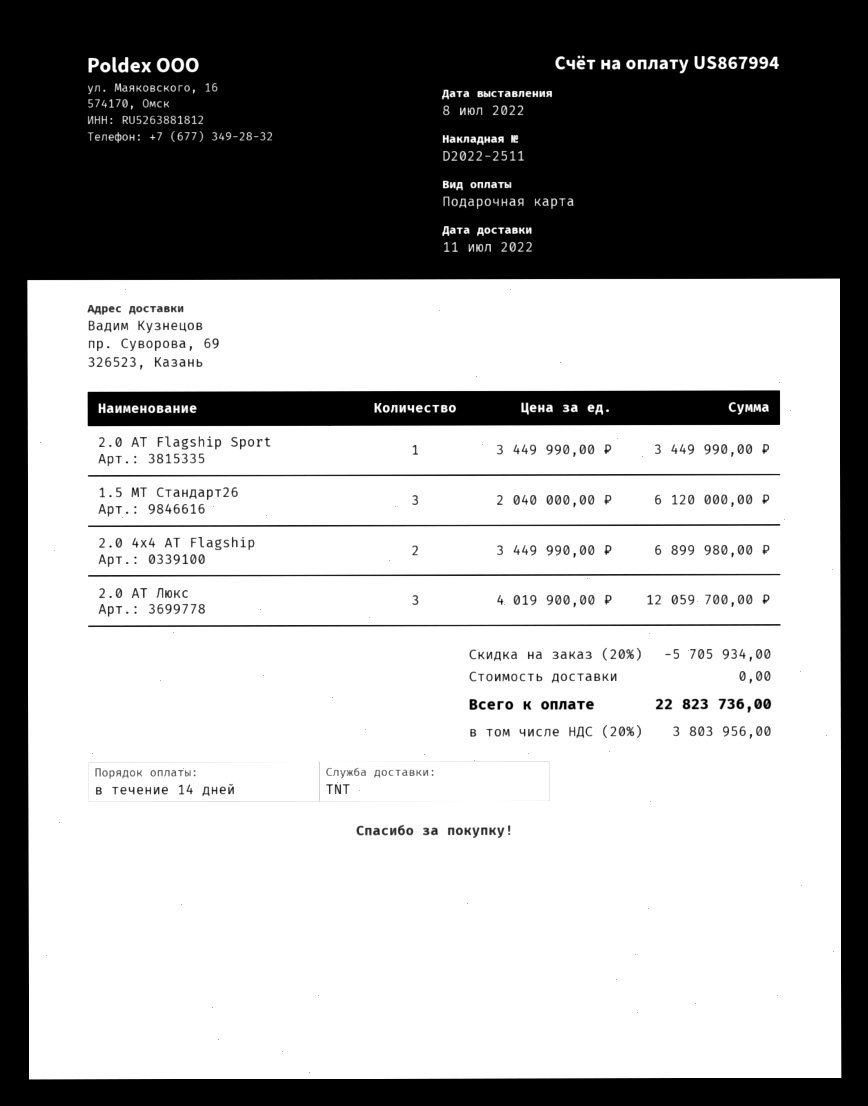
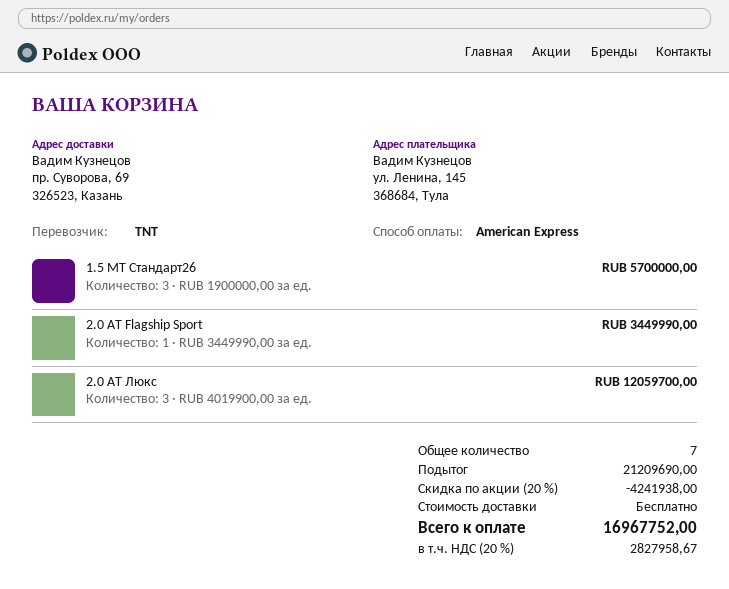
payment method: gift card -> American Express
1.5 MT Стандарт26: 3 x 2040000.00 = 6120000.00 -> 3 x 1900000.00 = 5700000.00
2.0 4x4 AT Flagship: 2 x 3449990.00 = 6899980.00 -> none
discount: 20% = 5705934.00 -> 20% = 4241938.00
tax: 20% = 3803956.00 -> 20% = 2827958.67
total: 22823736.00 -> 16967752.00

